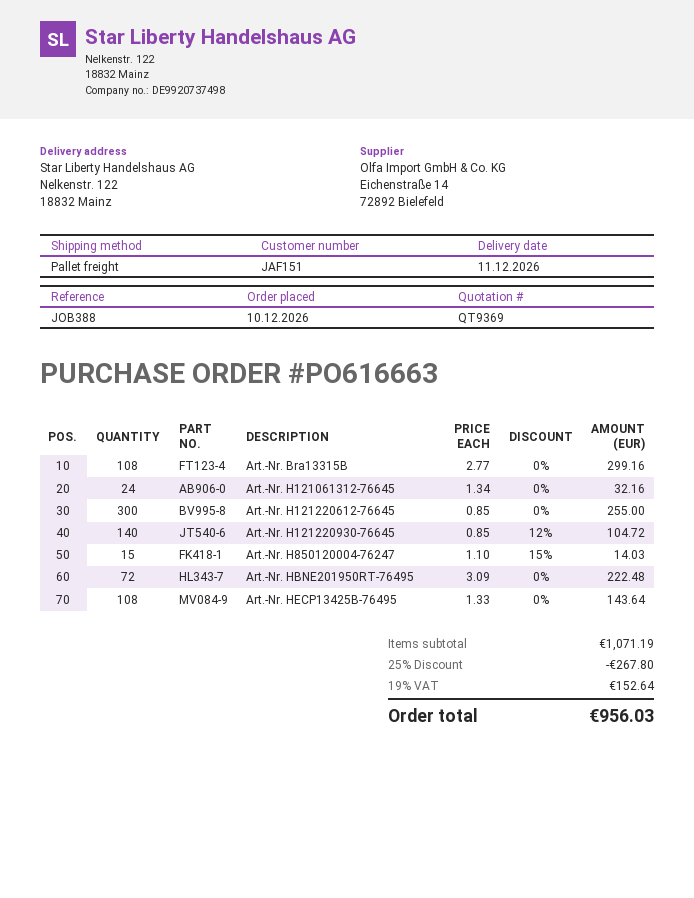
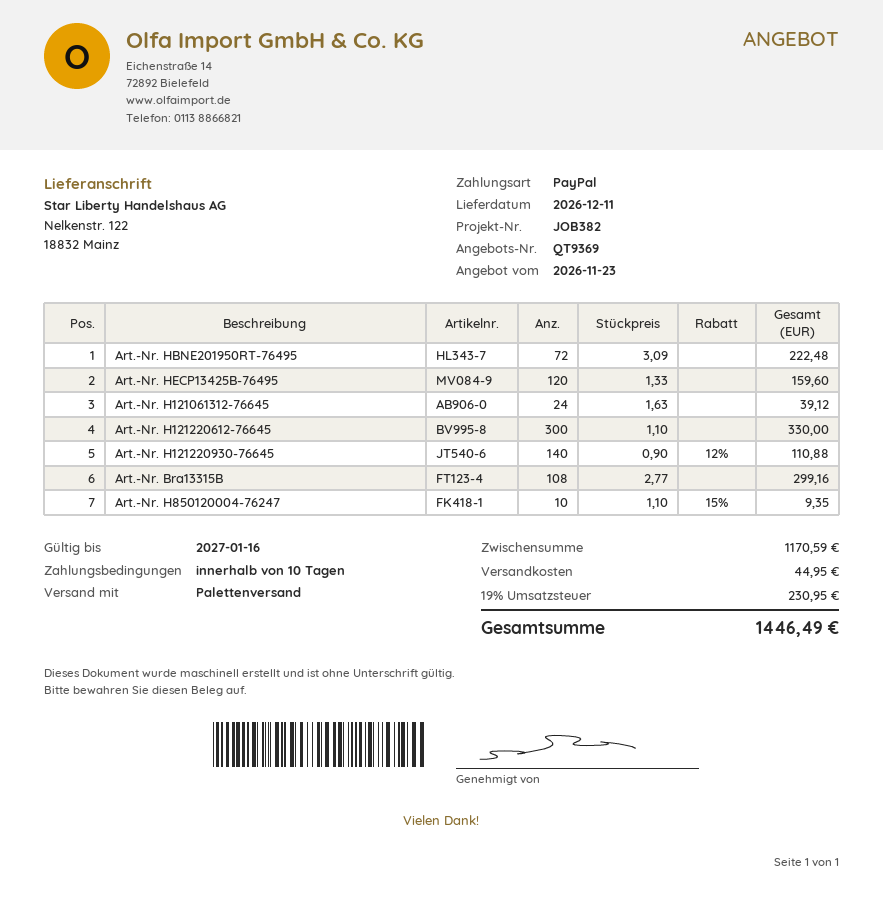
reference: JOB388 -> JOB382
Art.-Nr. H121061312-76645: 24 x 1.34 = 32.16 -> 24 x 1.63 = 39.12
Art.-Nr. H121220612-76645: 300 x 0.85 = 255.00 -> 300 x 1.10 = 330.00
Art.-Nr. H121220930-76645: 140 x 0.85 - 12% = 104.72 -> 140 x 0.90 - 12% = 110.88
Art.-Nr. H850120004-76247: 15 x 1.10 - 15% = 14.03 -> 10 x 1.10 - 15% = 9.35
Art.-Nr. HECP13425B-76495: 108 x 1.33 = 143.64 -> 120 x 1.33 = 159.60
subtotal: 1071.19 -> 1170.59
discount: 25% = 267.80 -> none
shipping: none -> 44.95
tax: 19% = 152.64 -> 19% = 230.95
total: 956.03 -> 1446.49

